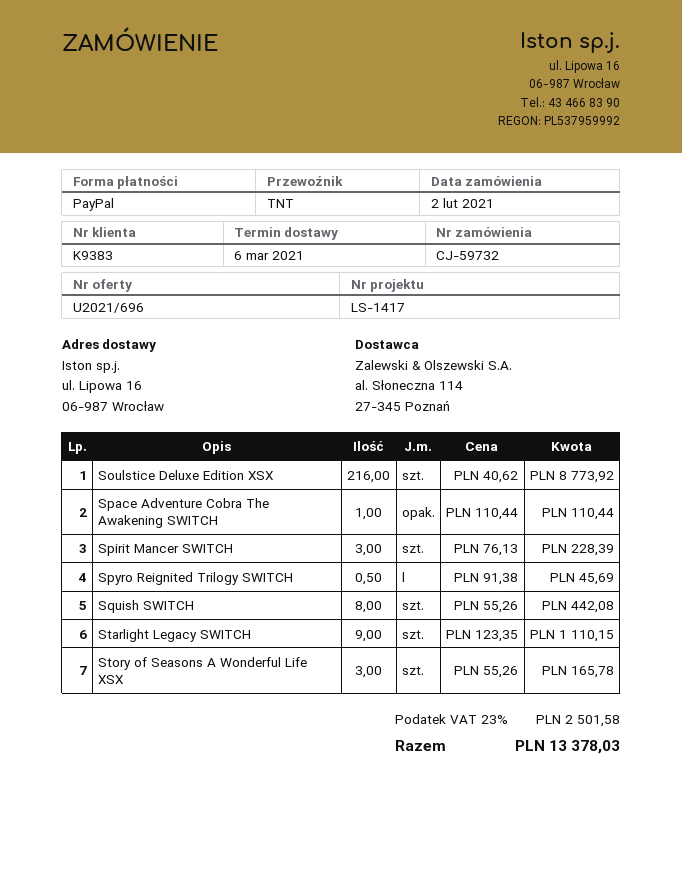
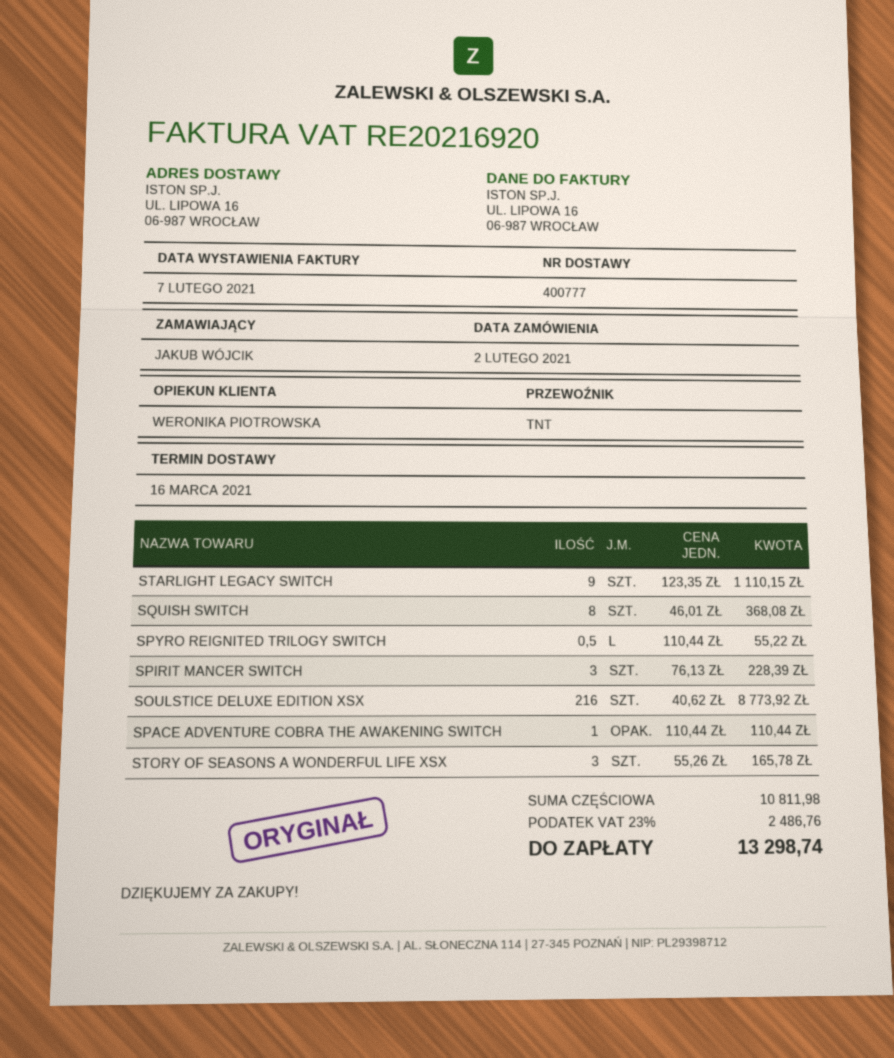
delivery date: 2021-03-06 -> 2021-03-16
Spyro Reignited Trilogy SWITCH: 0.5 x 91.38 = 45.69 -> 0.5 x 110.44 = 55.22
Squish SWITCH: 8 x 55.26 = 442.08 -> 8 x 46.01 = 368.08
tax: 23% = 2501.58 -> 23% = 2486.76
total: 13378.03 -> 13298.74

